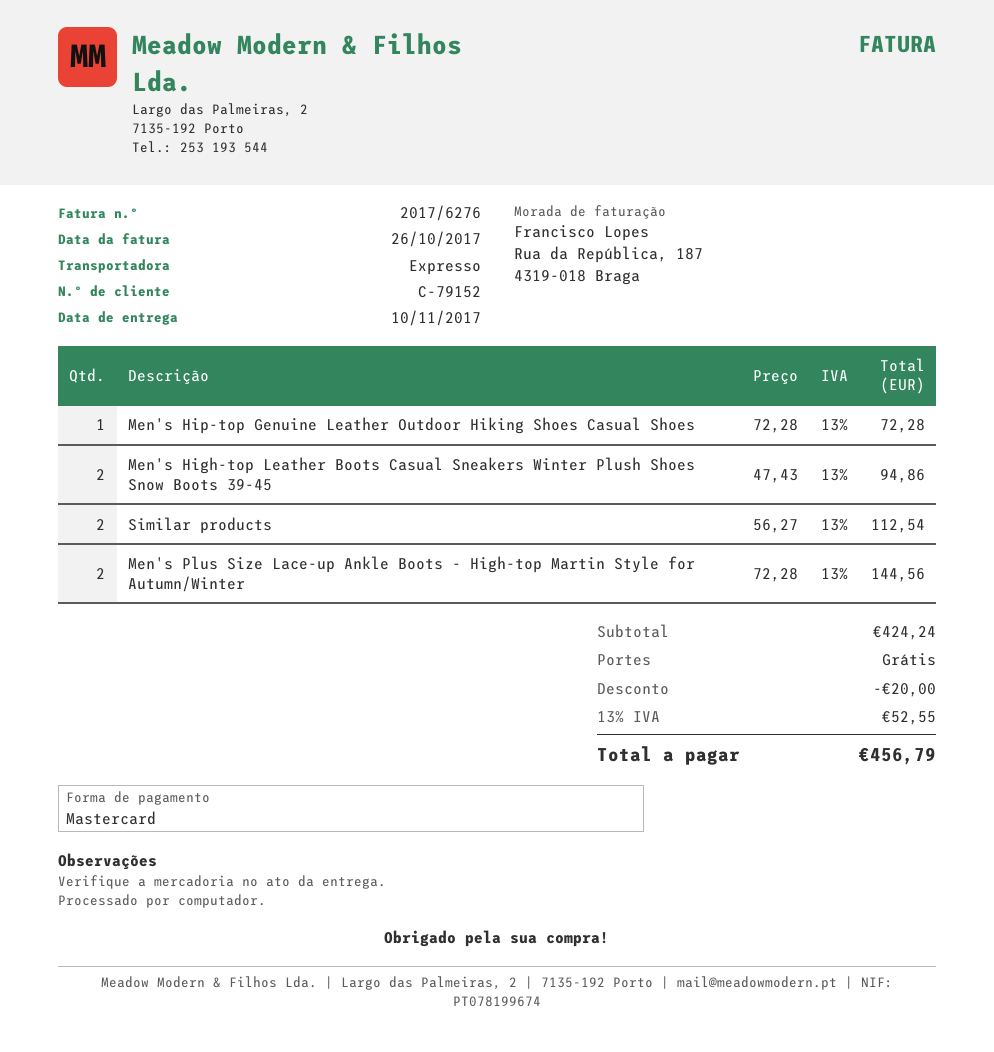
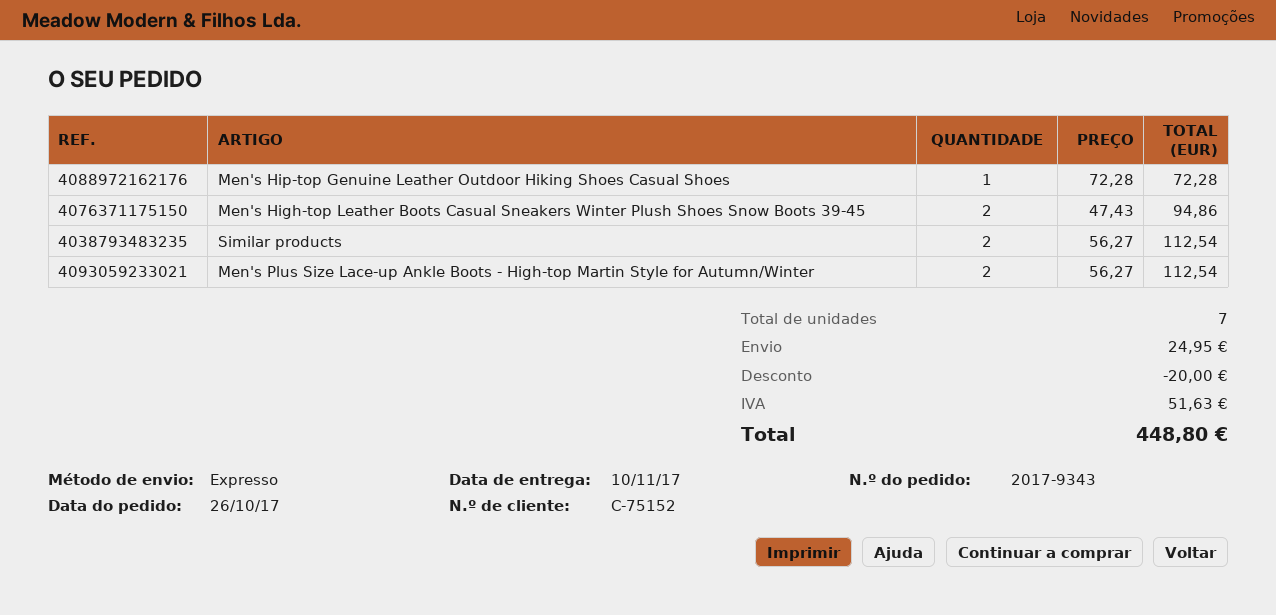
customer number: C-79152 -> C-75152
Men's Plus Size Lace-up Ankle Boots - High-top Martin Style for Autumn/Winter: 2 x 72.28 = 144.56 -> 2 x 56.27 = 112.54
shipping: 0.00 -> 24.95
tax: 52.55 -> 51.63
total: 456.79 -> 448.80

